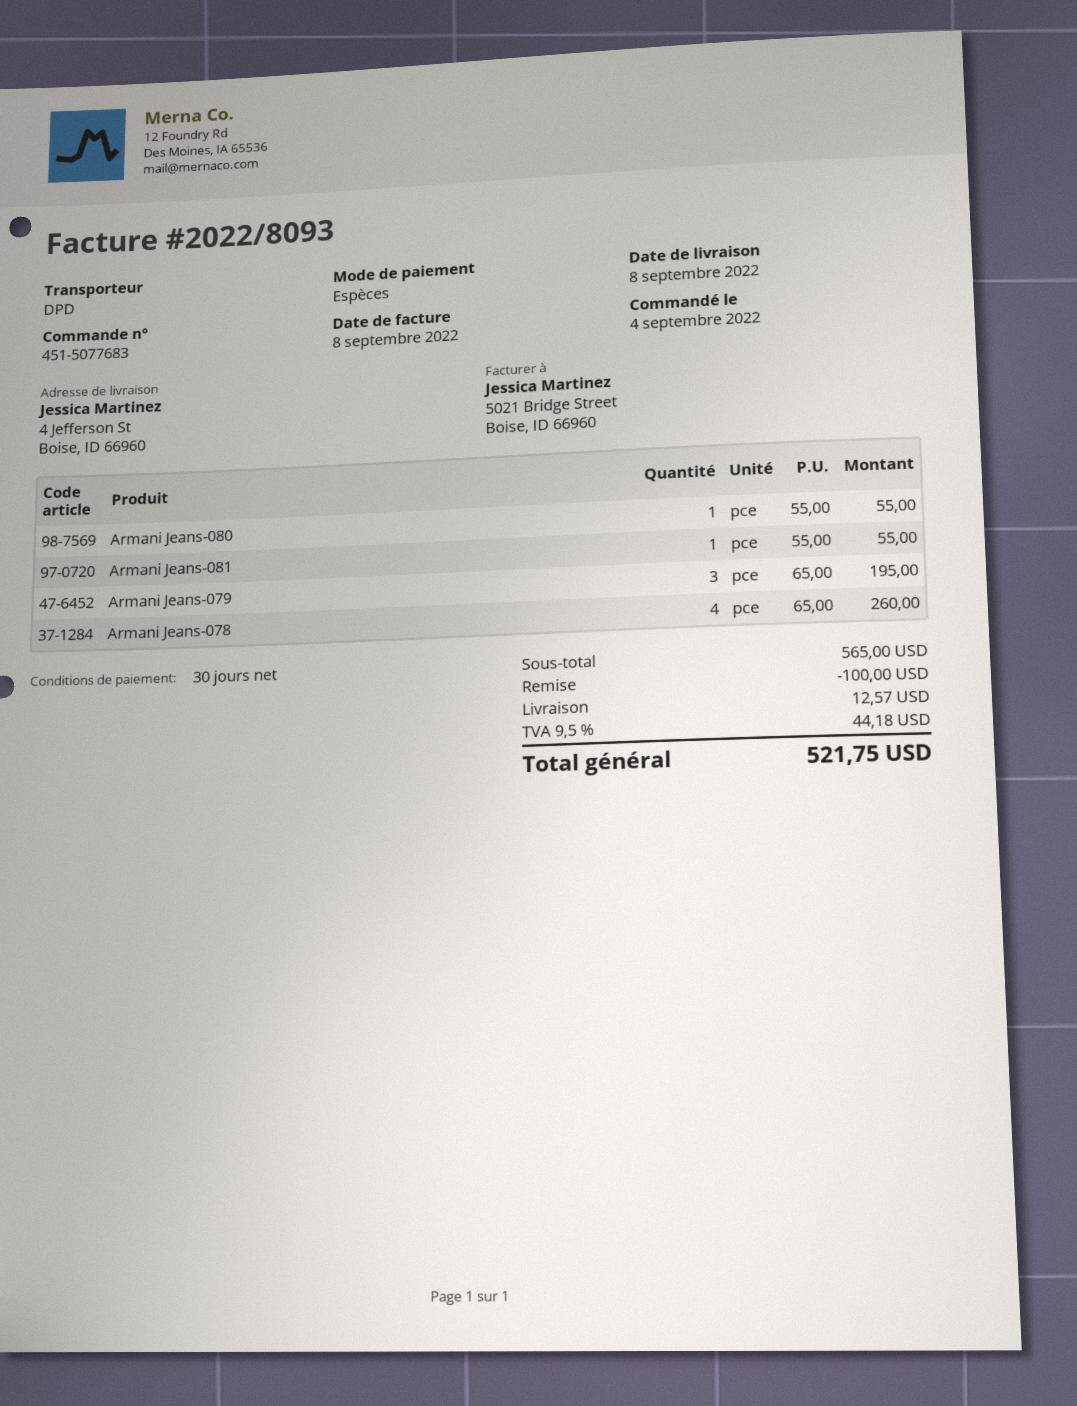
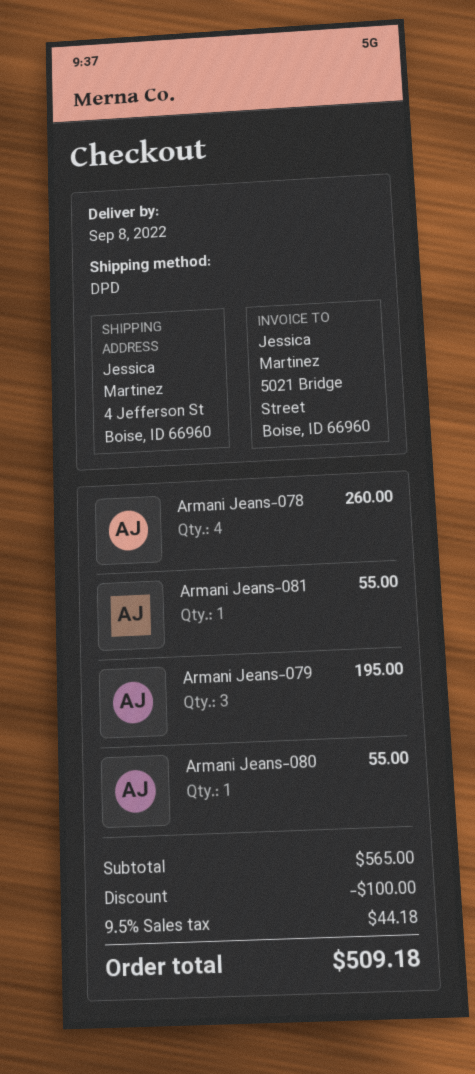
shipping: 12.57 -> none
total: 521.75 -> 509.18

